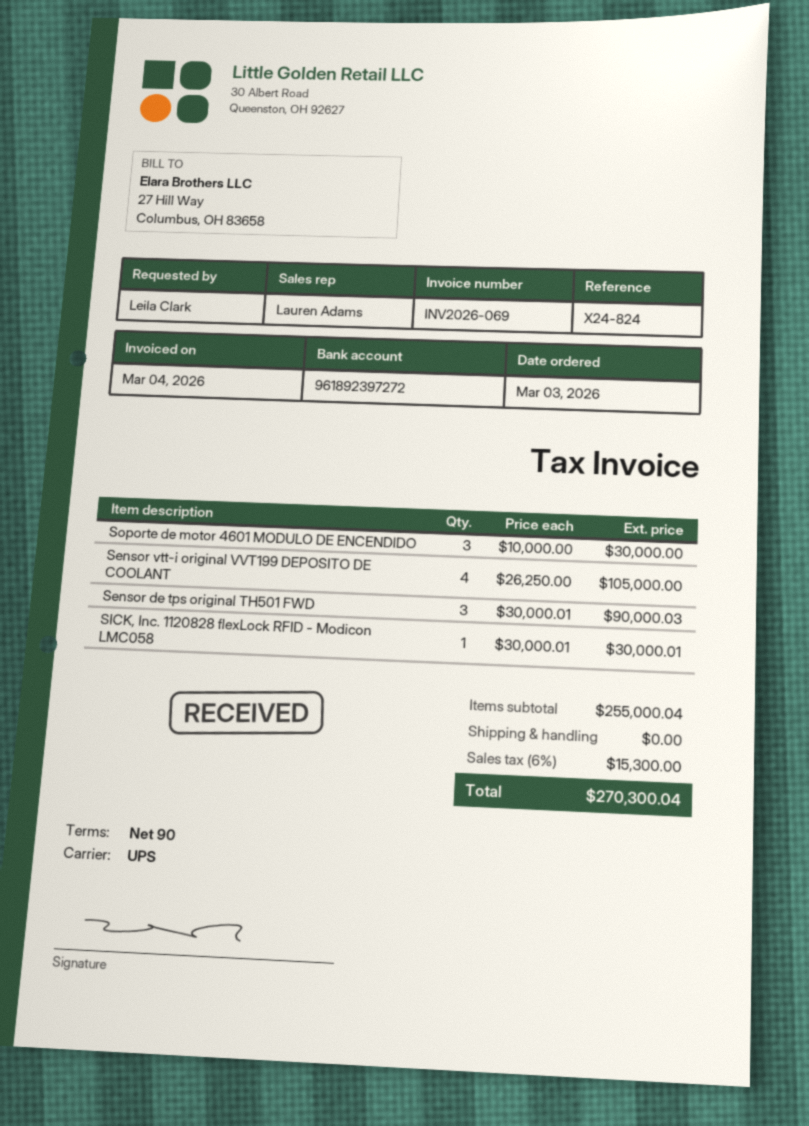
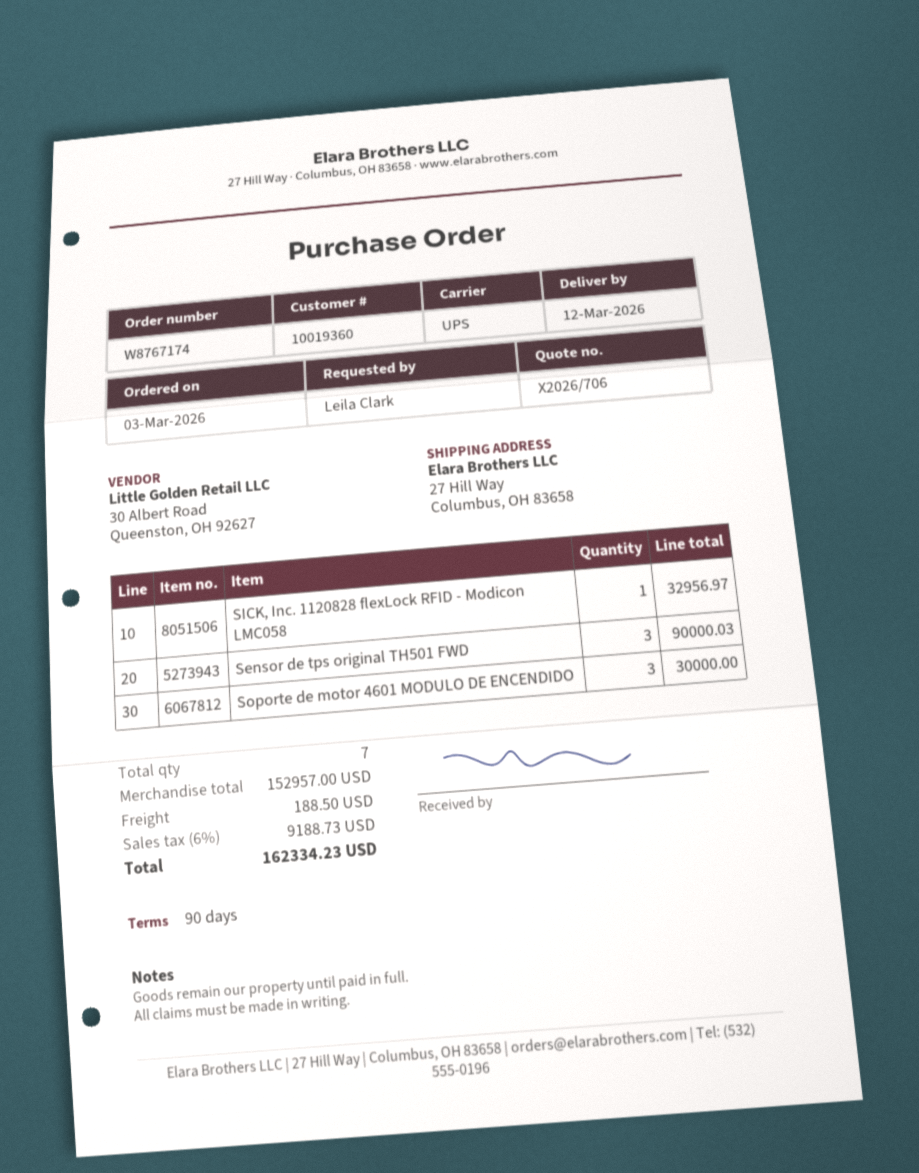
Sensor vtt-i original VVT199 DEPOSITO DE COOLANT: 4 for 105000.00 -> none
SICK, Inc. 1120828 flexLock RFID - Modicon LMC058: 1 for 30000.01 -> 1 for 32956.97
subtotal: 255000.04 -> 152957.00
shipping: 0.00 -> 188.50
tax: 6% = 15300.00 -> 6% = 9188.73
total: 270300.04 -> 162334.23

